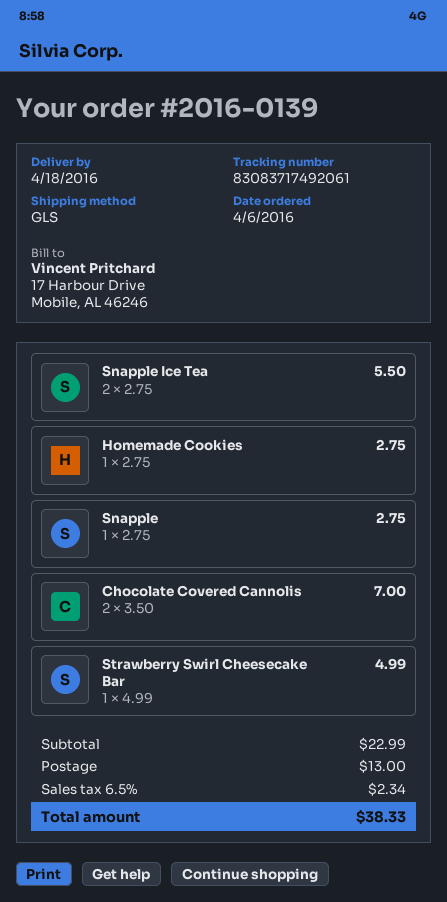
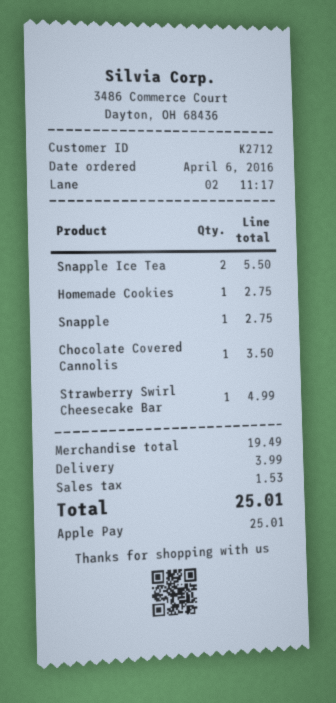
Chocolate Covered Cannolis: 2 for 7.00 -> 1 for 3.50
subtotal: 22.99 -> 19.49
shipping: 13.00 -> 3.99
tax: 2.34 -> 1.53
total: 38.33 -> 25.01

